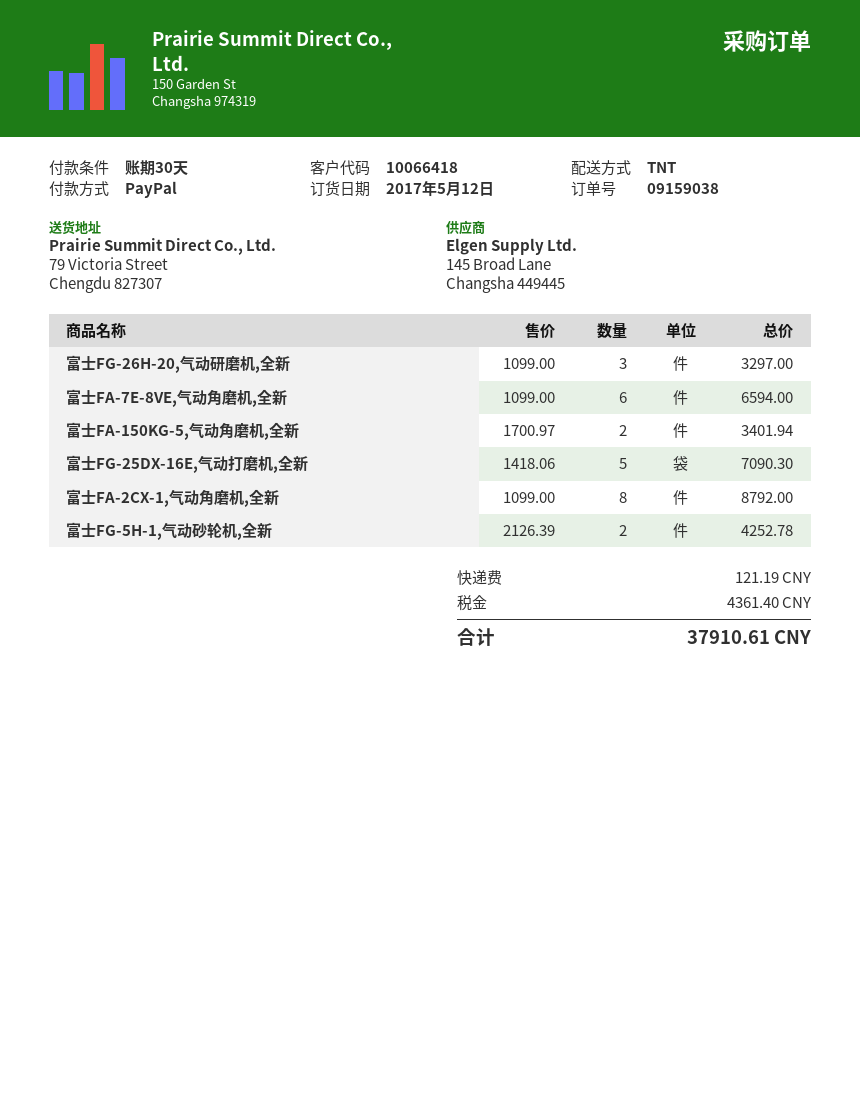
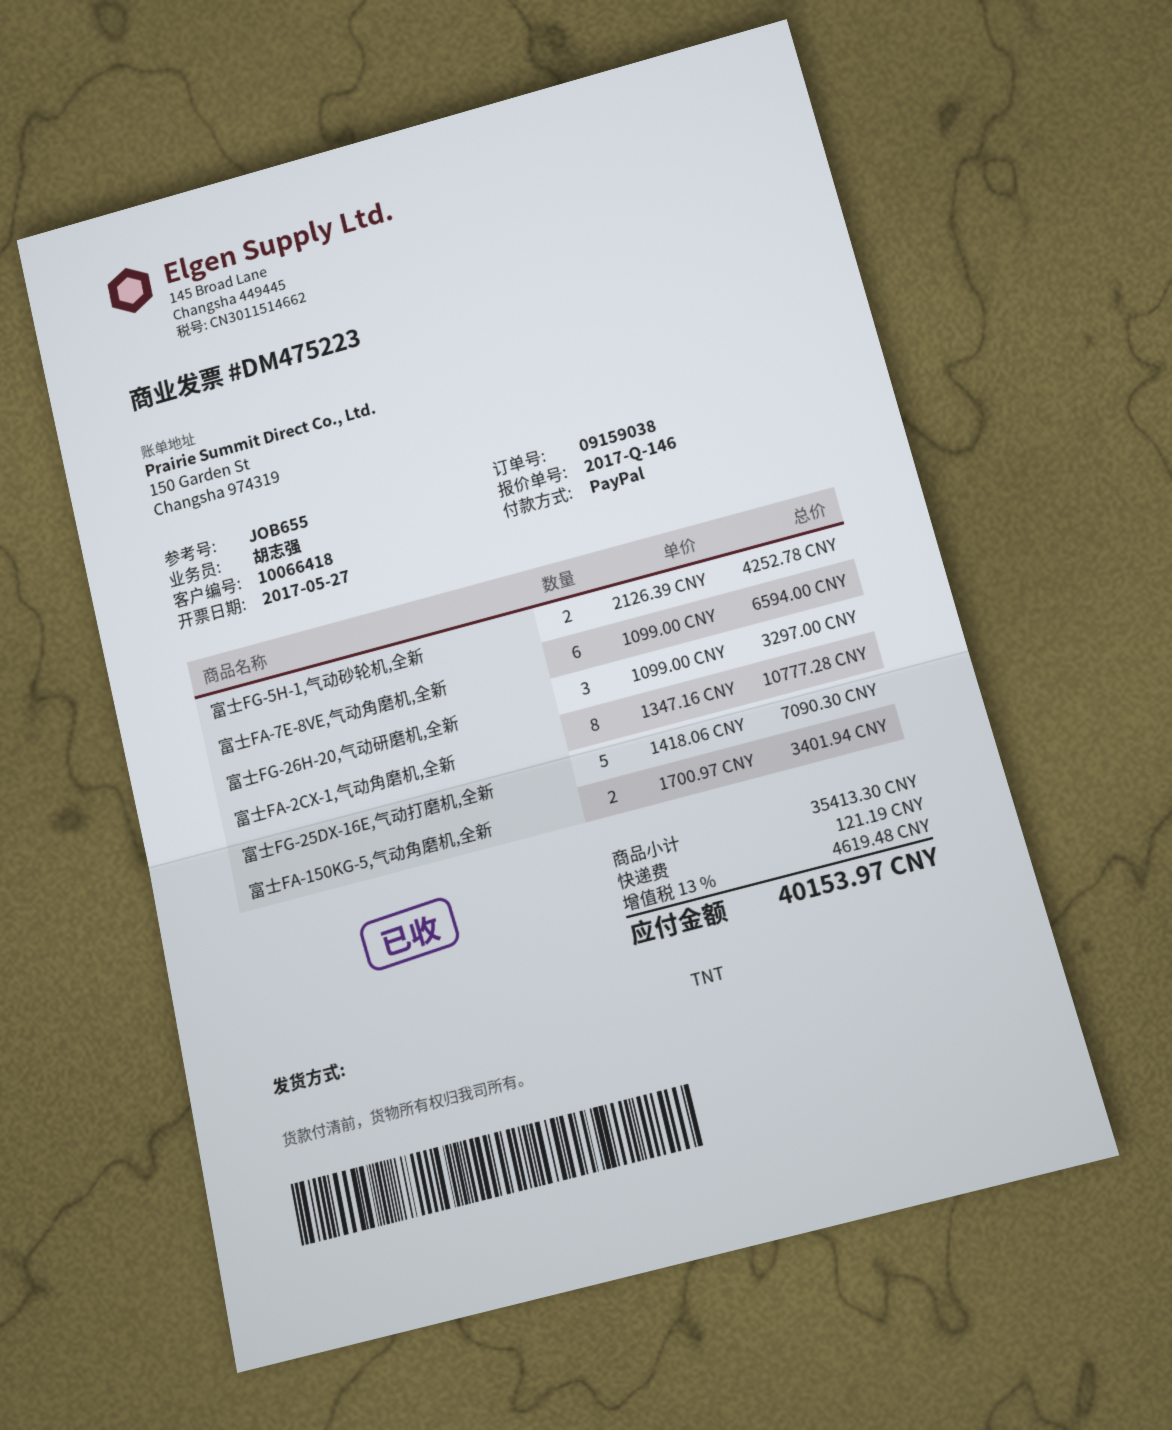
富士FA-2CX-1,气动角磨机,全新: 8 x 1099.00 = 8792.00 -> 8 x 1347.16 = 10777.28
tax: 4361.40 -> 4619.48
total: 37910.61 -> 40153.97

